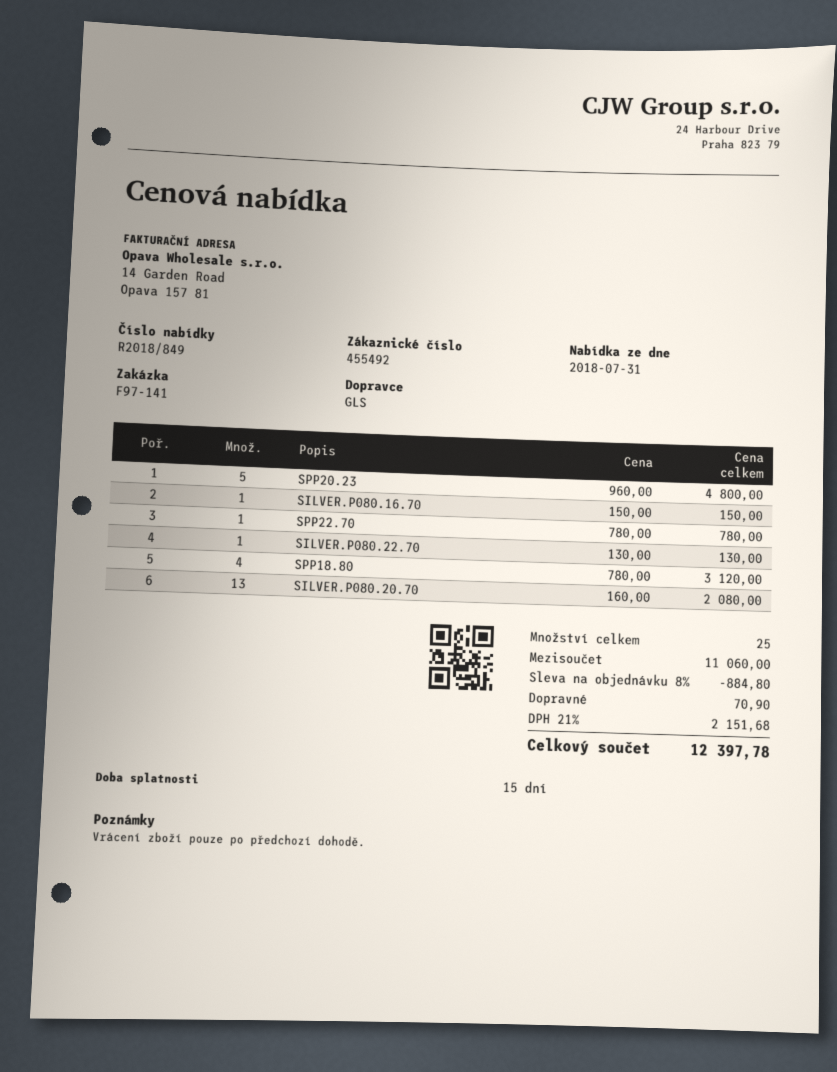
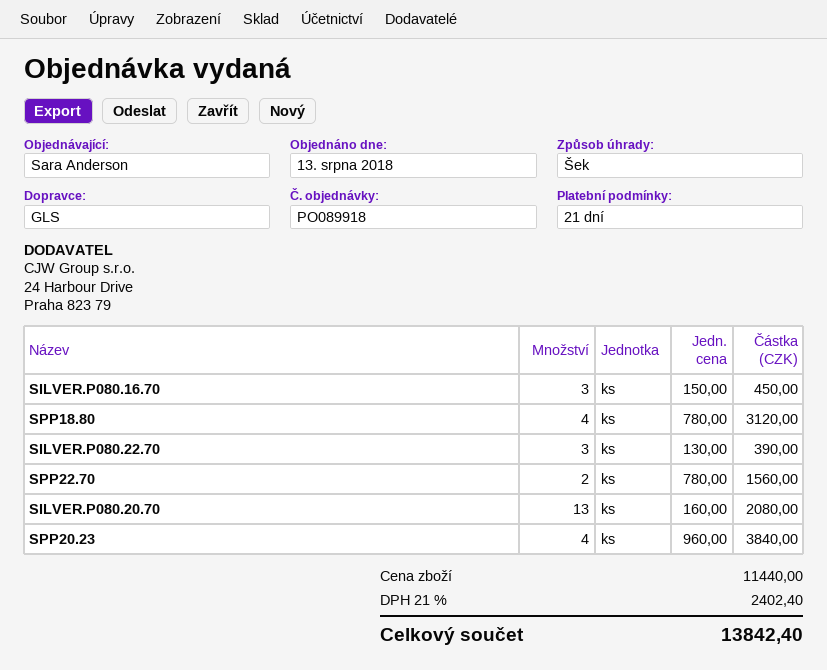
payment terms: 15 days -> 21 days
SPP20.23: 5 x 960.00 = 4800.00 -> 4 x 960.00 = 3840.00
SILVER.P080.16.70: 1 x 150.00 = 150.00 -> 3 x 150.00 = 450.00
SPP22.70: 1 x 780.00 = 780.00 -> 2 x 780.00 = 1560.00
SILVER.P080.22.70: 1 x 130.00 = 130.00 -> 3 x 130.00 = 390.00
subtotal: 11060.00 -> 11440.00
discount: 8% = 884.80 -> none
shipping: 70.90 -> none
tax: 21% = 2151.68 -> 21% = 2402.40
total: 12397.78 -> 13842.40

